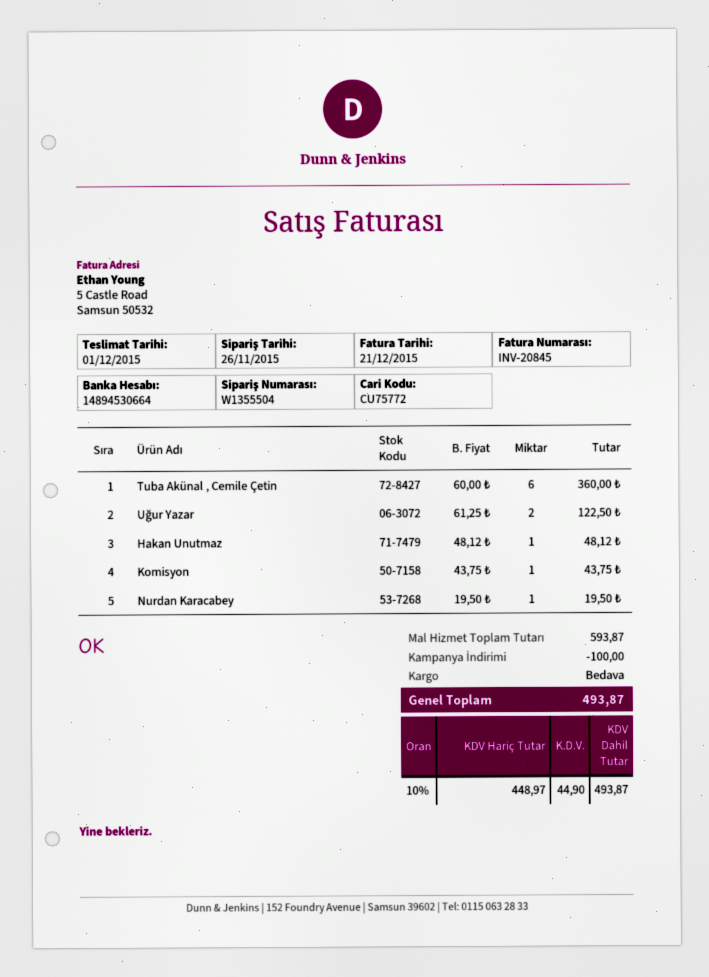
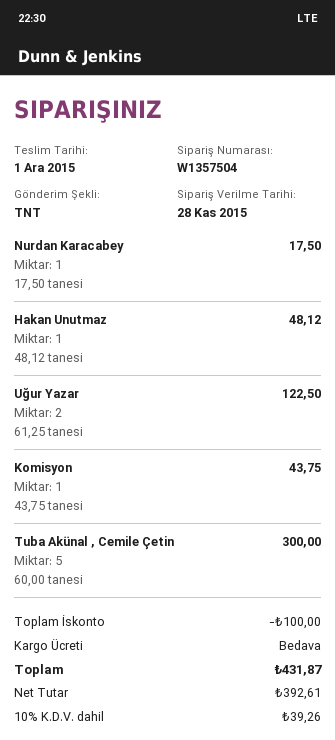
order number: W1355504 -> W1357504
order date: 2015-11-26 -> 2015-11-28
Tuba Akünal , Cemile Çetin: 6 x 60.00 = 360.00 -> 5 x 60.00 = 300.00
Nurdan Karacabey: 1 x 19.50 = 19.50 -> 1 x 17.50 = 17.50
net: 448.97 -> 392.61
tax: 10% = 44.90 -> 10% = 39.26
total: 493.87 -> 431.87

